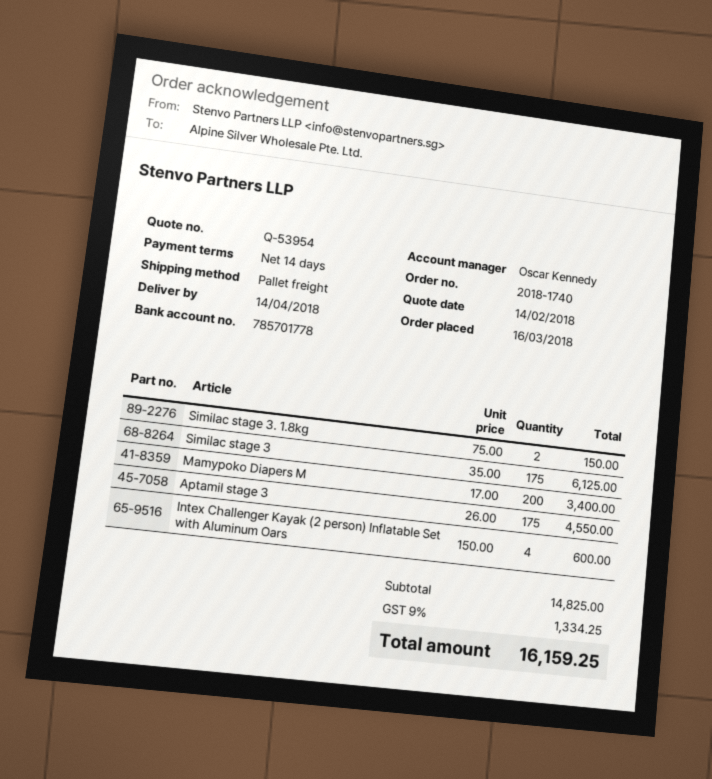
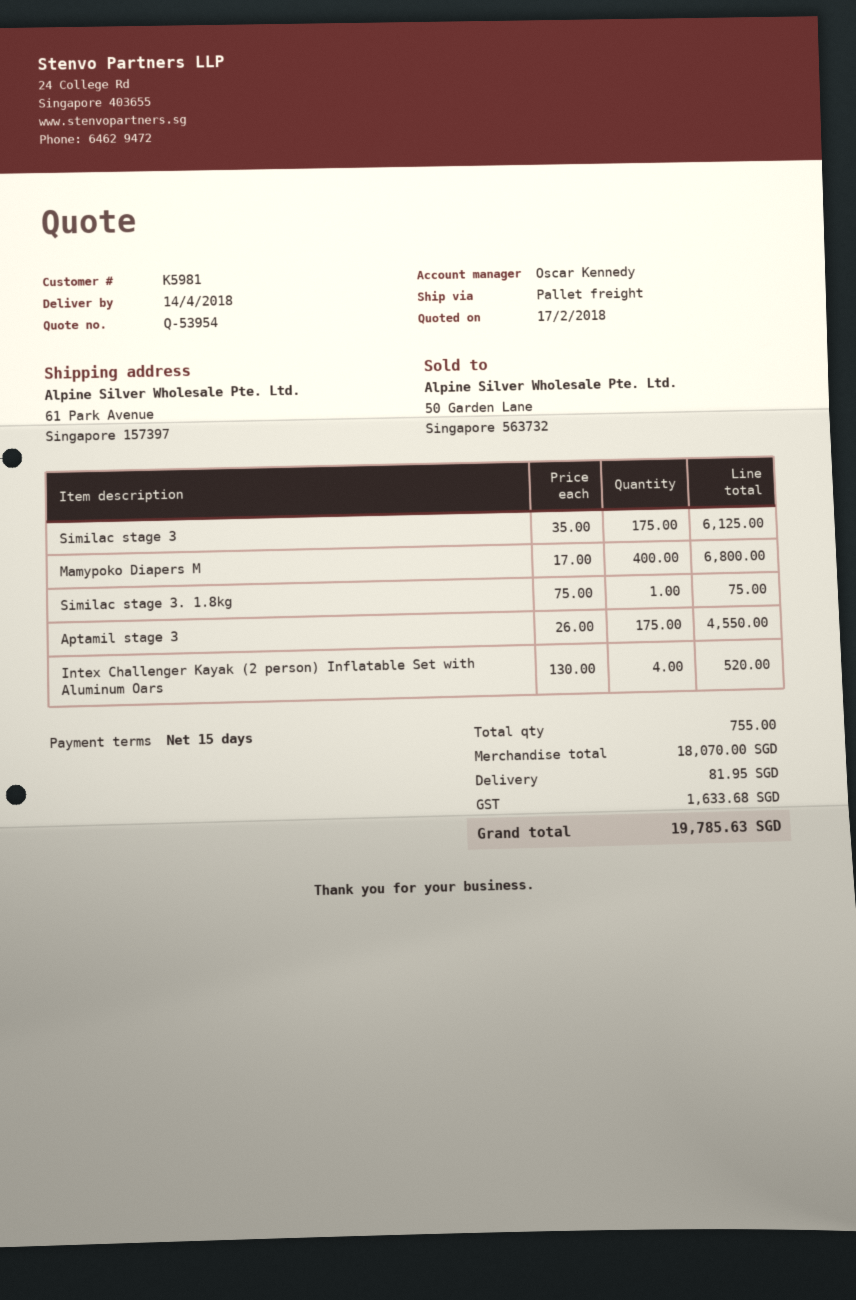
quote date: 2018-02-14 -> 2018-02-17
payment terms: 14 days -> 15 days
Similac stage 3. 1.8kg: 2 x 75.00 = 150.00 -> 1 x 75.00 = 75.00
Mamypoko Diapers M: 200 x 17.00 = 3400.00 -> 400 x 17.00 = 6800.00
Intex Challenger Kayak (2 person) Inflatable Set with Aluminum Oars: 4 x 150.00 = 600.00 -> 4 x 130.00 = 520.00
subtotal: 14825.00 -> 18070.00
shipping: none -> 81.95
tax: 1334.25 -> 1633.68
total: 16159.25 -> 19785.63

